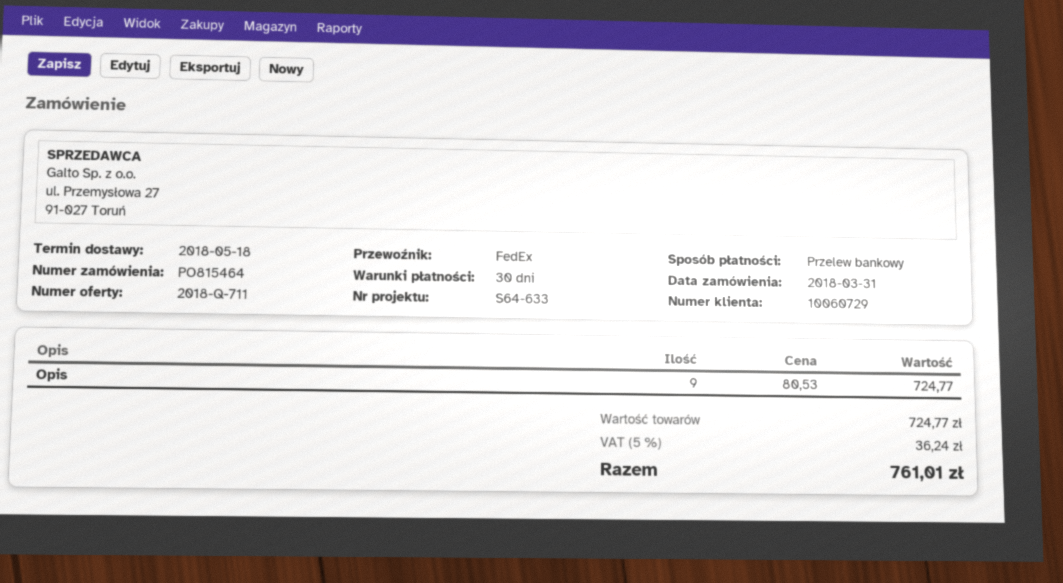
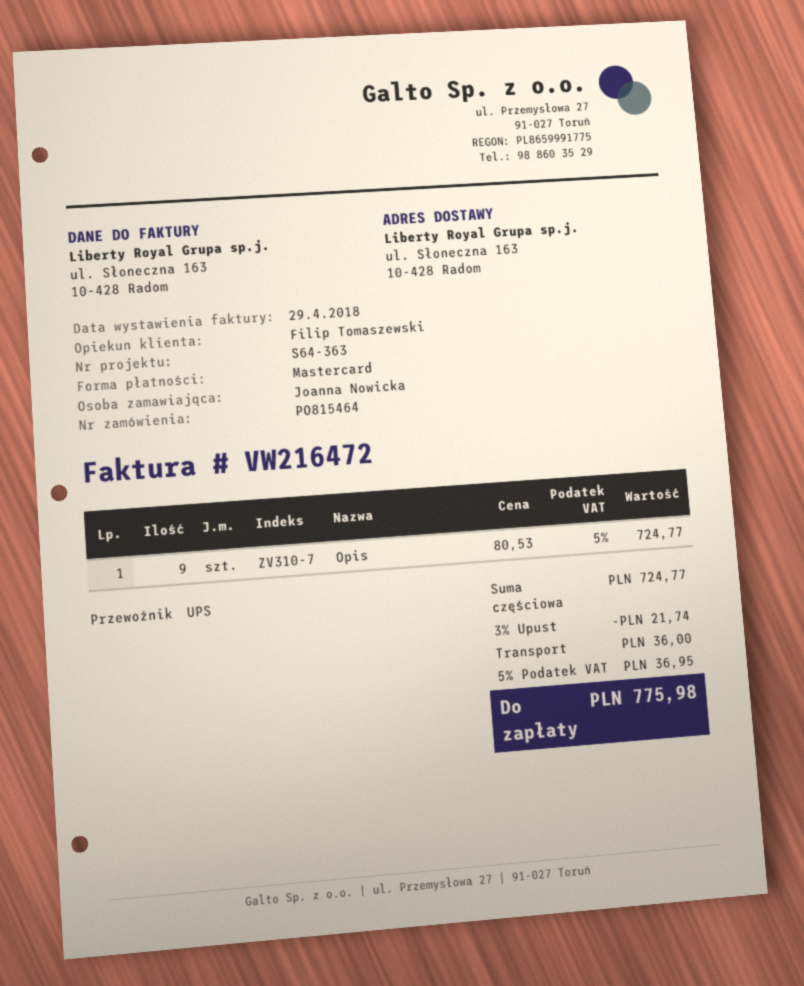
reference: S64-633 -> S64-363
payment method: bank transfer -> Mastercard
shipping method: FedEx -> UPS
discount: none -> 3% = 21.74
shipping: none -> 36.00
tax: 5% = 36.24 -> 5% = 36.95
total: 761.01 -> 775.98

